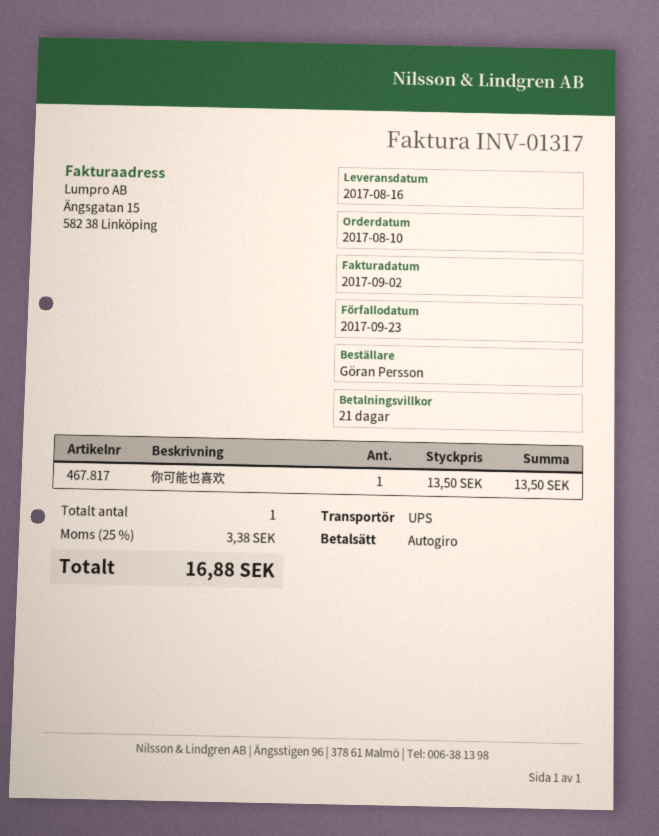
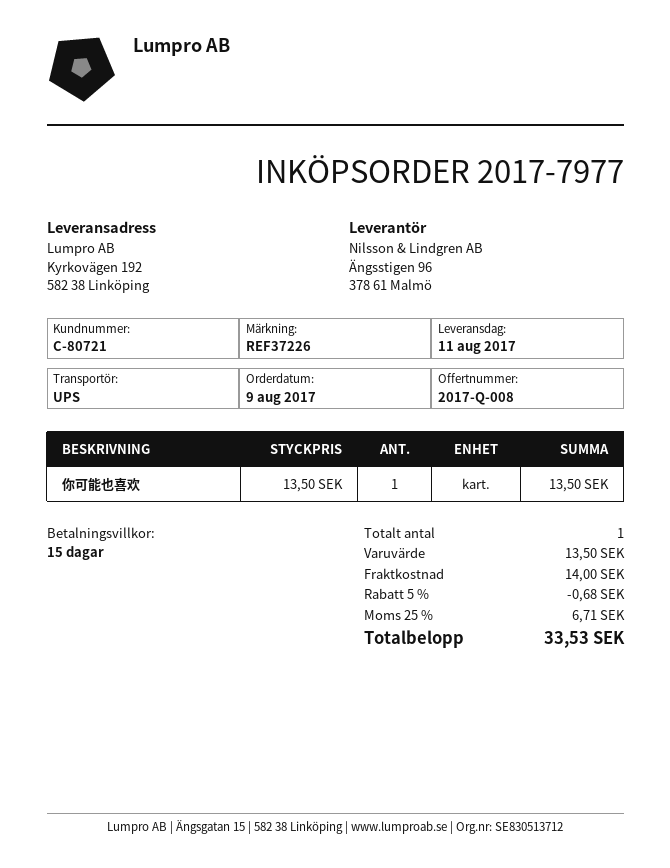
order date: 2017-08-10 -> 2017-08-09
delivery date: 2017-08-16 -> 2017-08-11
payment terms: 21 days -> 15 days
discount: none -> 5% = 0.68
shipping: none -> 14.00
tax: 25% = 3.38 -> 25% = 6.71
total: 16.88 -> 33.53

